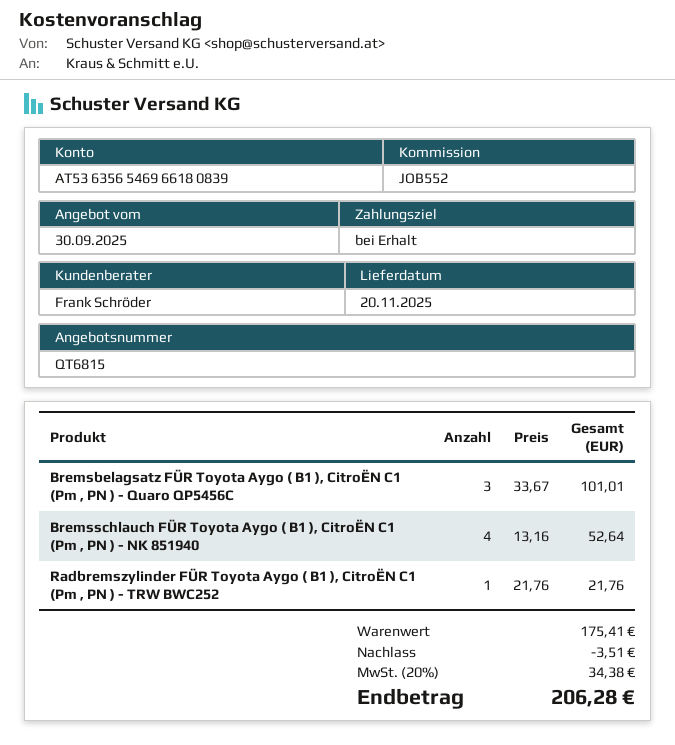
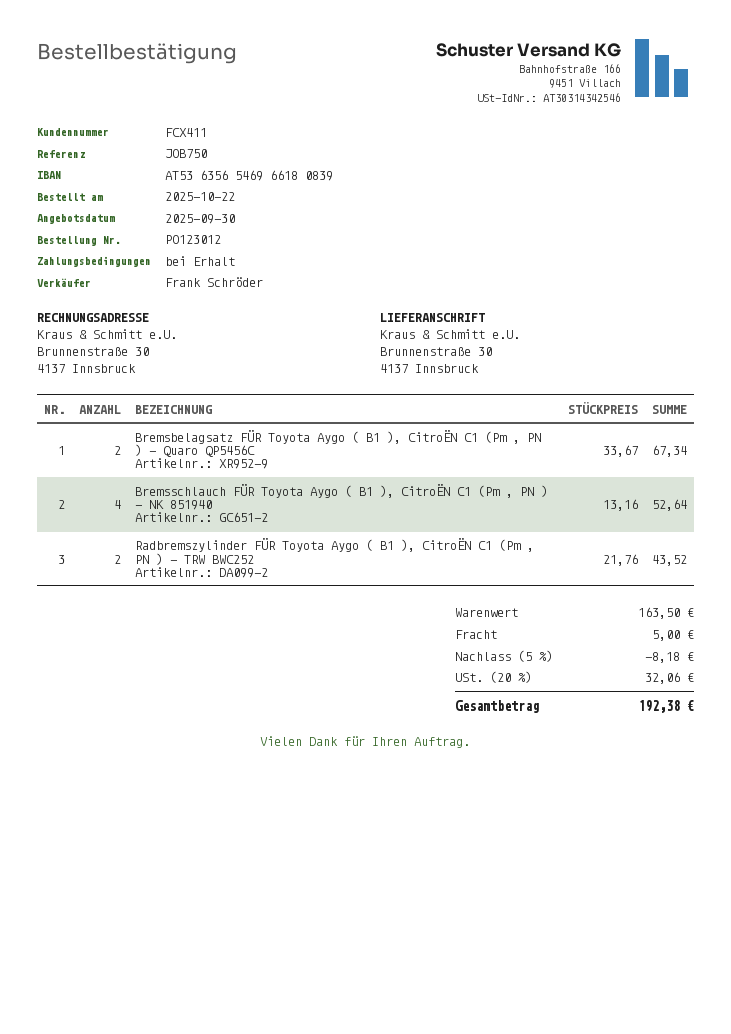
reference: JOB552 -> JOB750
Bremsbelagsatz FÜR Toyota Aygo ( B1 ), CitroËN C1 (Pm , PN ) - Quaro QP5456C: 3 x 33.67 = 101.01 -> 2 x 33.67 = 67.34
Radbremszylinder FÜR Toyota Aygo ( B1 ), CitroËN C1 (Pm , PN ) - TRW BWC252: 1 x 21.76 = 21.76 -> 2 x 21.76 = 43.52
subtotal: 175.41 -> 163.50
discount: 3.51 -> 8.18
shipping: none -> 5.00
tax: 20% = 34.38 -> 20% = 32.06
total: 206.28 -> 192.38

